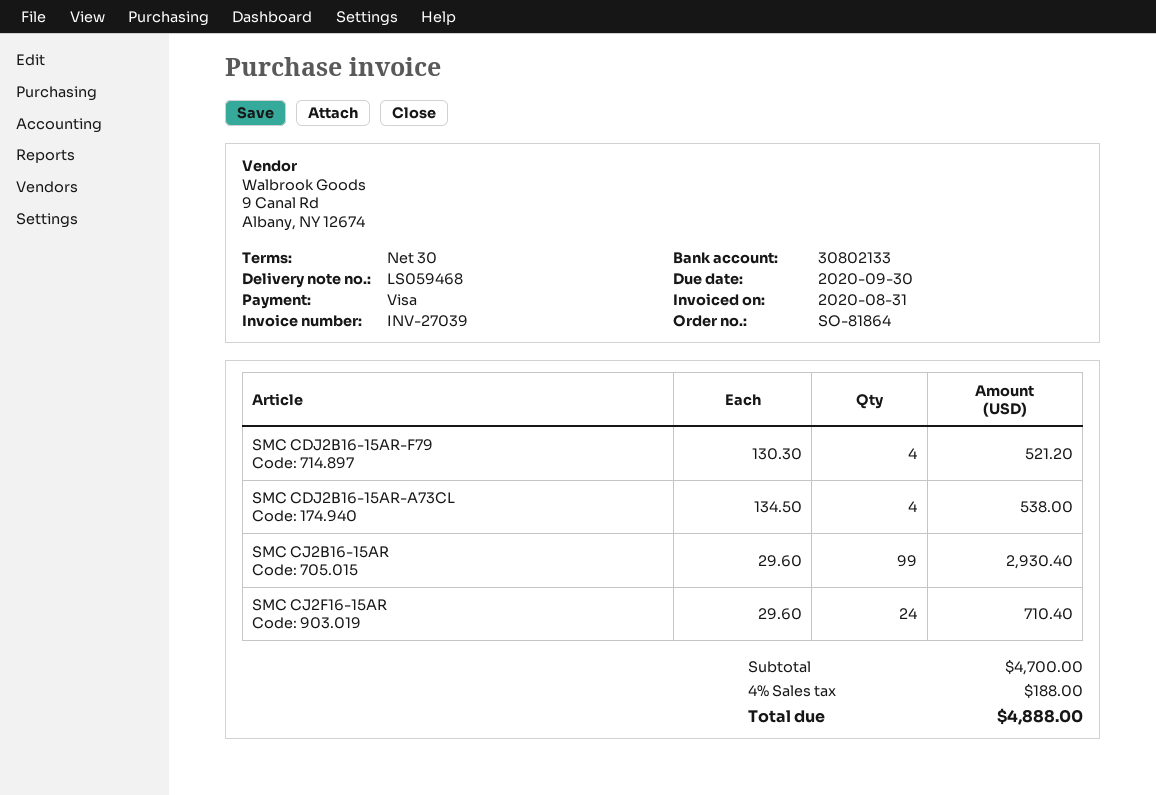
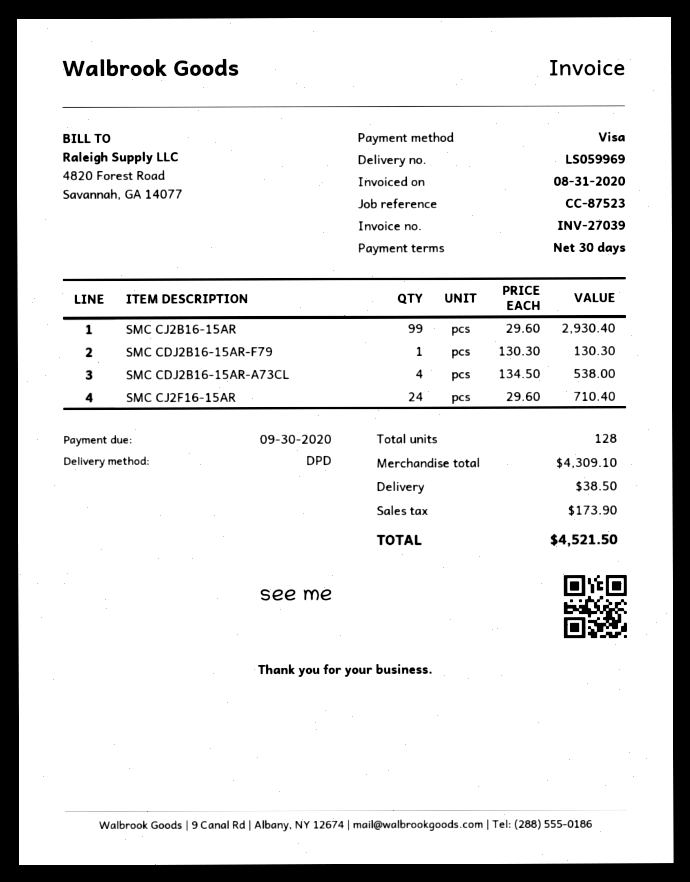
delivery note number: LS059468 -> LS059969
SMC CDJ2B16-15AR-F79: 4 x 130.30 = 521.20 -> 1 x 130.30 = 130.30
subtotal: 4700.00 -> 4309.10
shipping: none -> 38.50
tax: 188.00 -> 173.90
total: 4888.00 -> 4521.50

